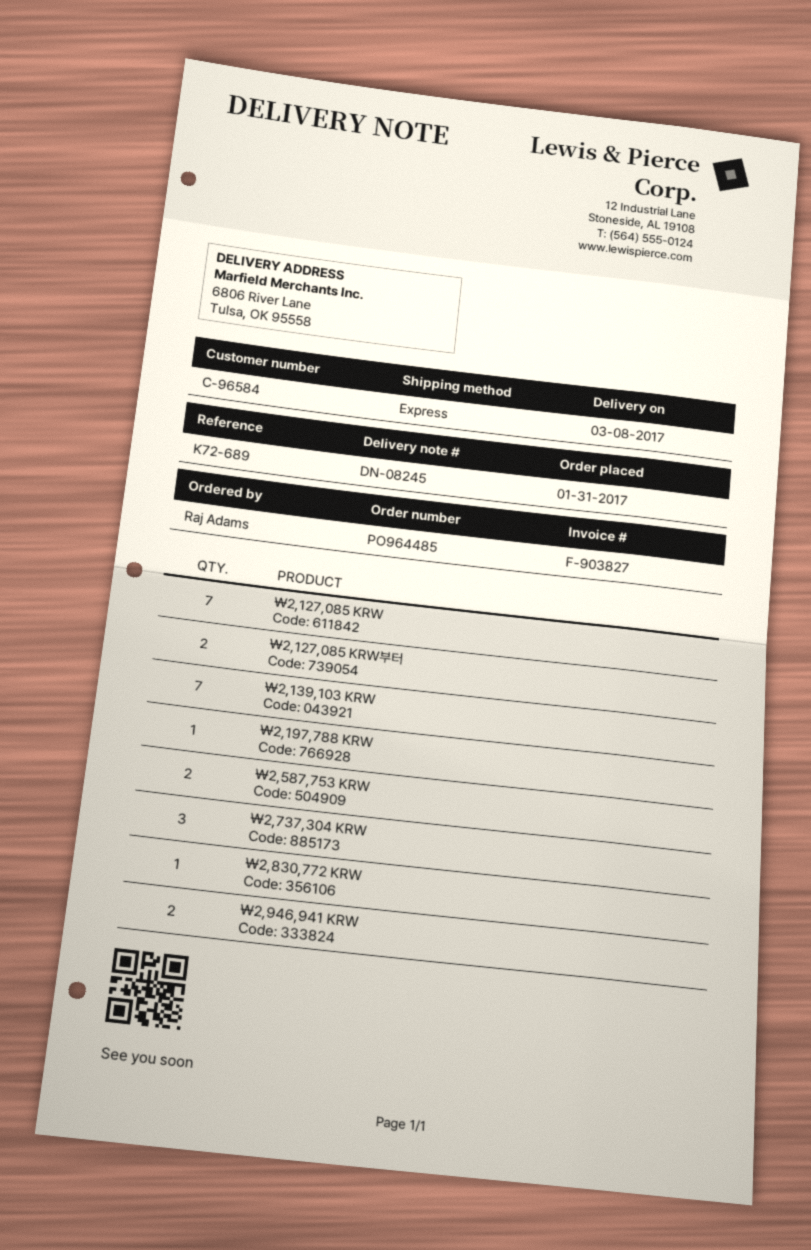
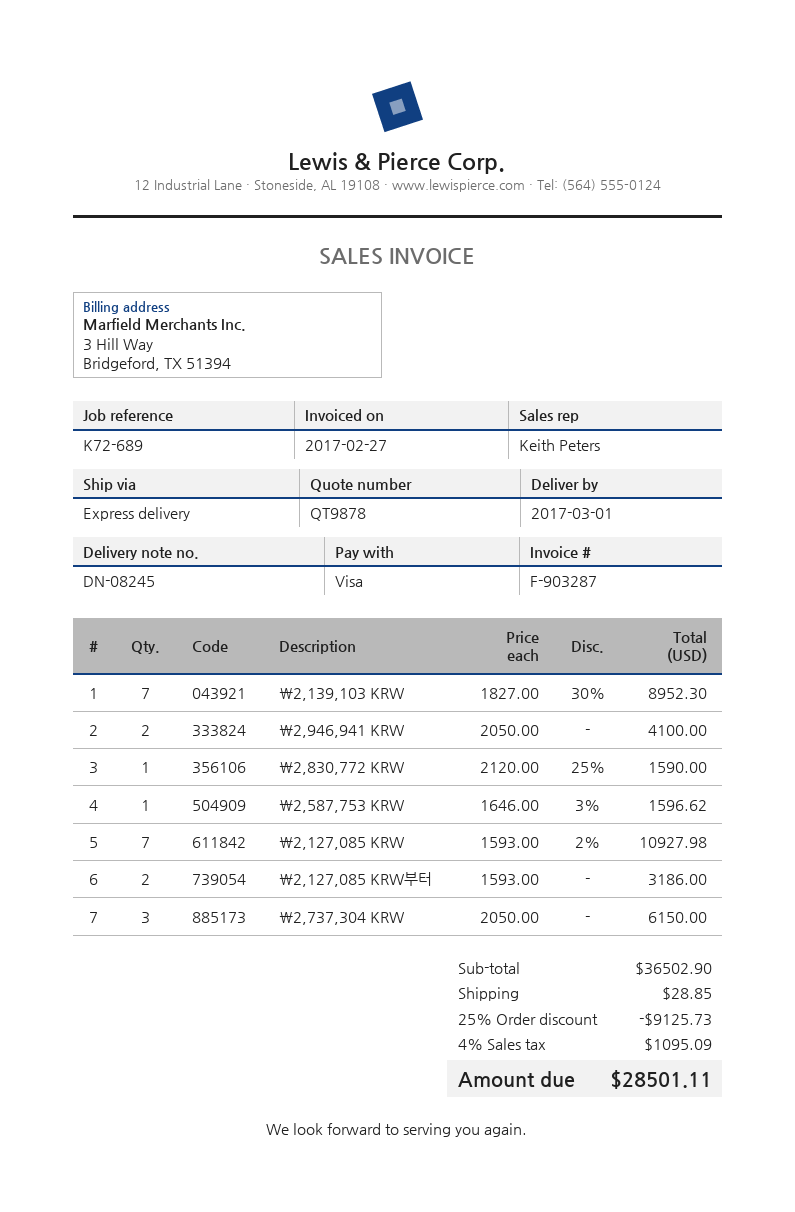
delivery date: 2017-03-08 -> 2017-03-01
invoice number: F-903827 -> F-903287
₩2,197,788 KRW: 1 -> none
₩2,587,753 KRW: 2 -> 1

